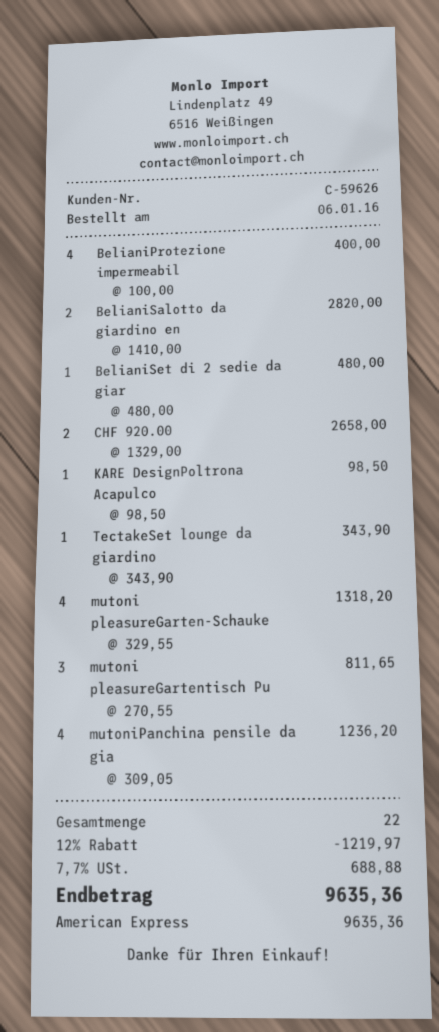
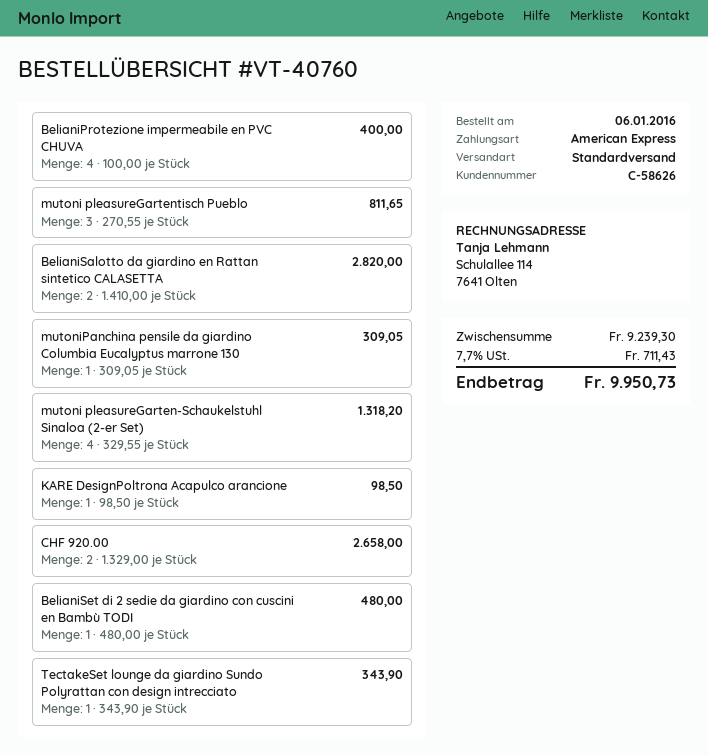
customer number: C-59626 -> C-58626
mutoniPanchina pensile da gia: 4 x 309.05 = 1236.20 -> 1 x 309.05 = 309.05
discount: 12% = 1219.97 -> none
tax: 7.7% = 688.88 -> 7.7% = 711.43
total: 9635.36 -> 9950.73

